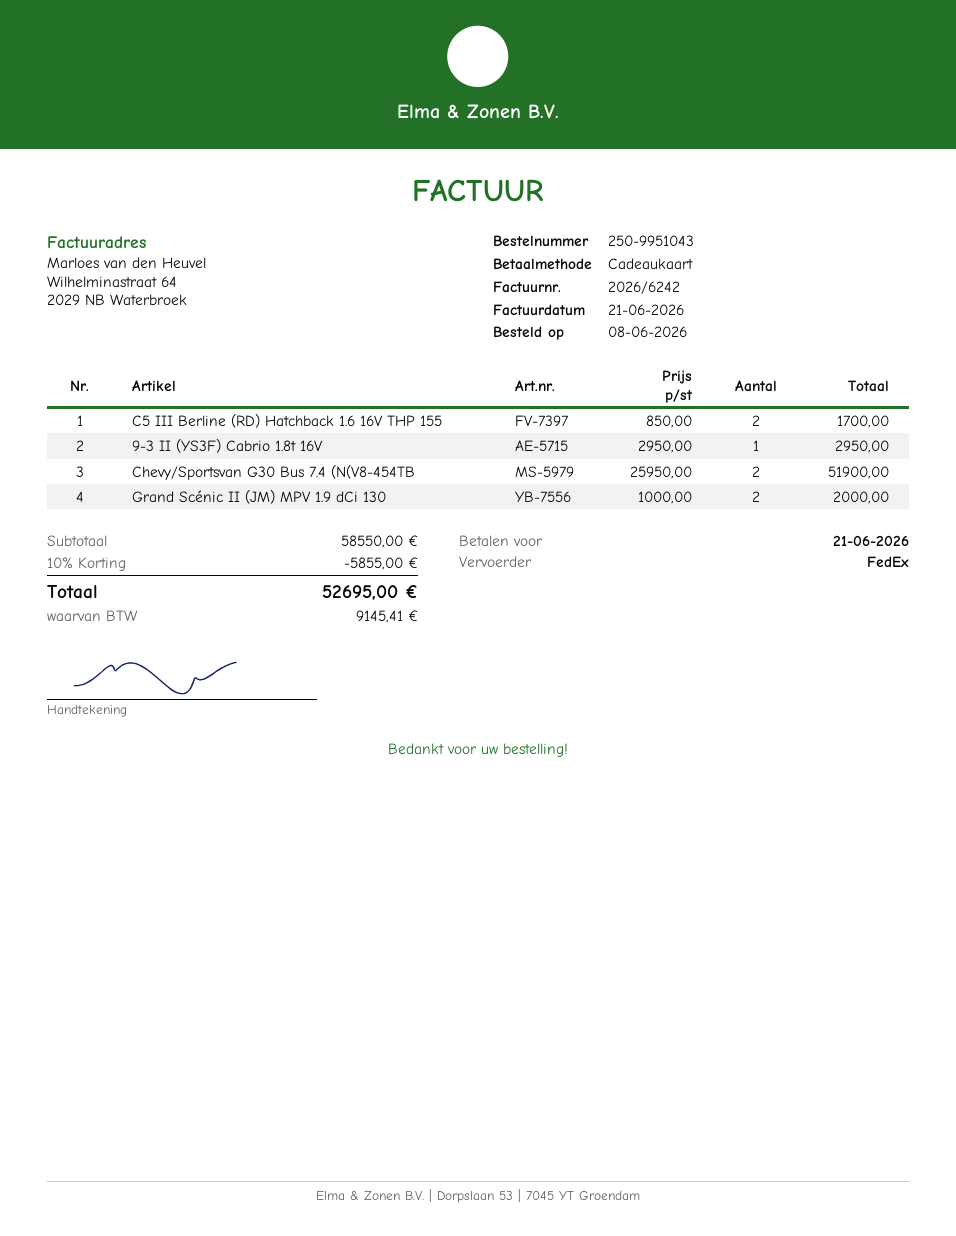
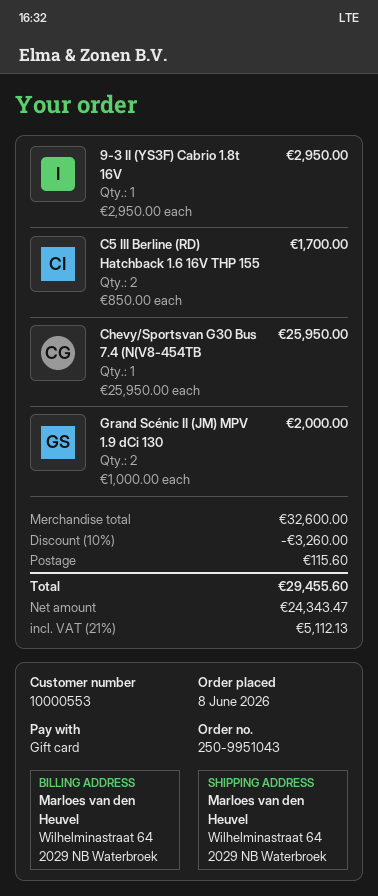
Chevy/Sportsvan G30 Bus 7.4 (N(V8-454TB: 2 x 25950.00 = 51900.00 -> 1 x 25950.00 = 25950.00
subtotal: 58550.00 -> 32600.00
discount: 10% = 5855.00 -> 10% = 3260.00
shipping: none -> 115.60
tax: 9145.41 -> 5112.13
total: 52695.00 -> 29455.60

